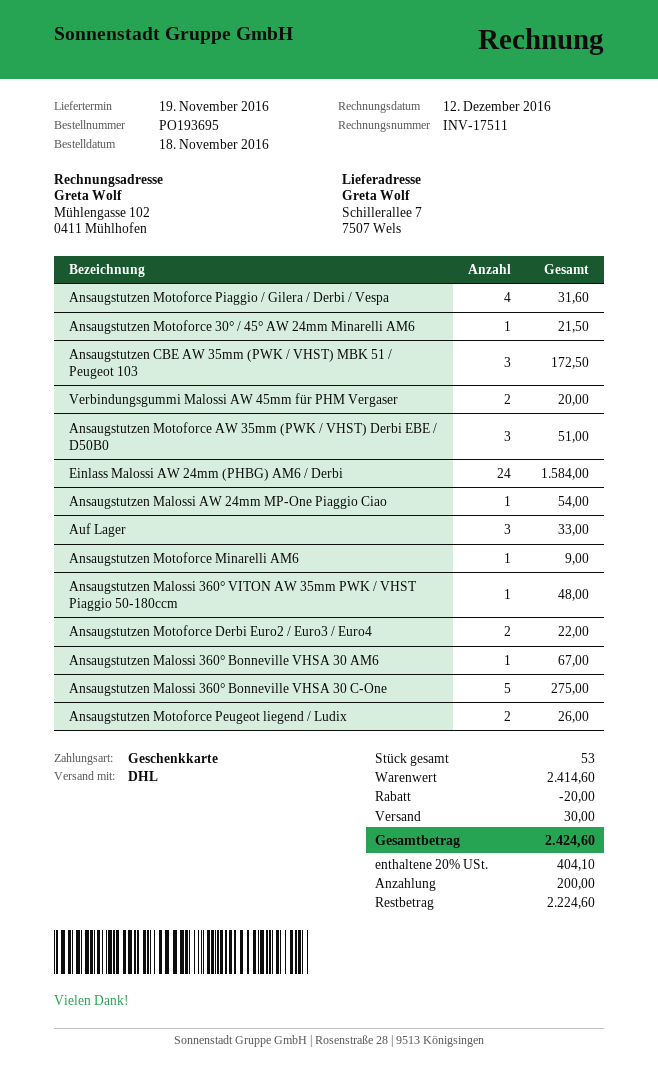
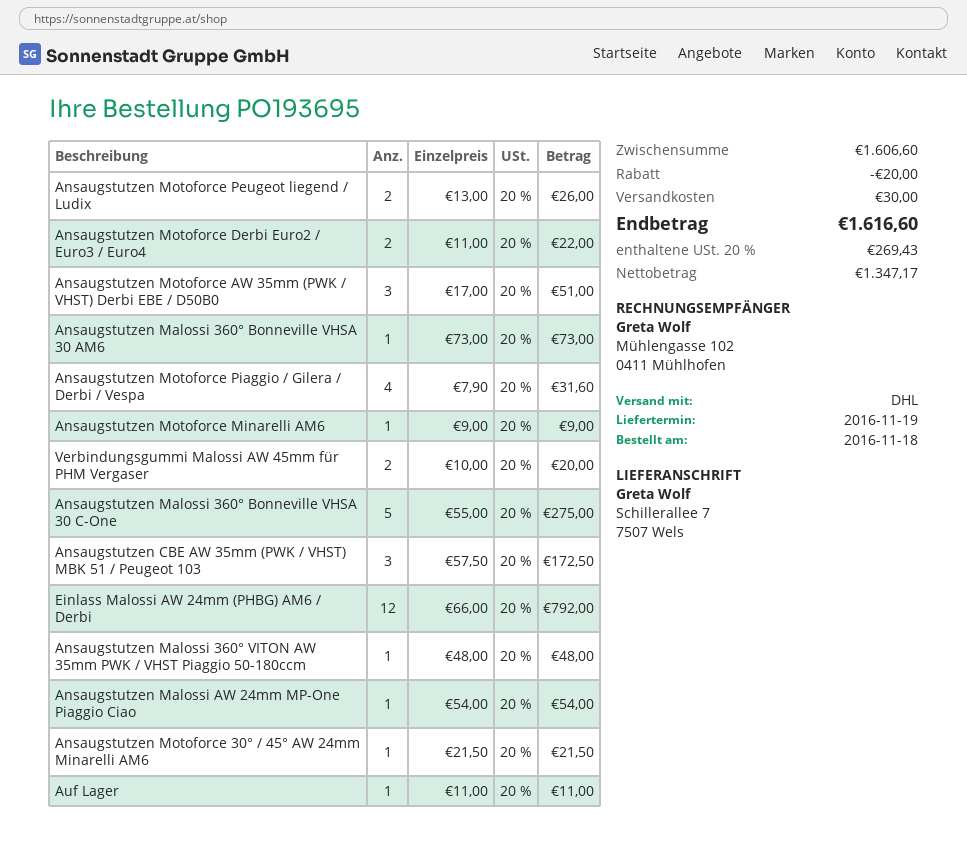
Einlass Malossi AW 24mm (PHBG) AM6 / Derbi: 24 for 1584.00 -> 12 for 792.00
Auf Lager: 3 for 33.00 -> 1 for 11.00
Ansaugstutzen Malossi 360° Bonneville VHSA 30 AM6: 1 for 67.00 -> 1 for 73.00
subtotal: 2414.60 -> 1606.60
tax: 20% = 404.10 -> 20% = 269.43
total: 2424.60 -> 1616.60

